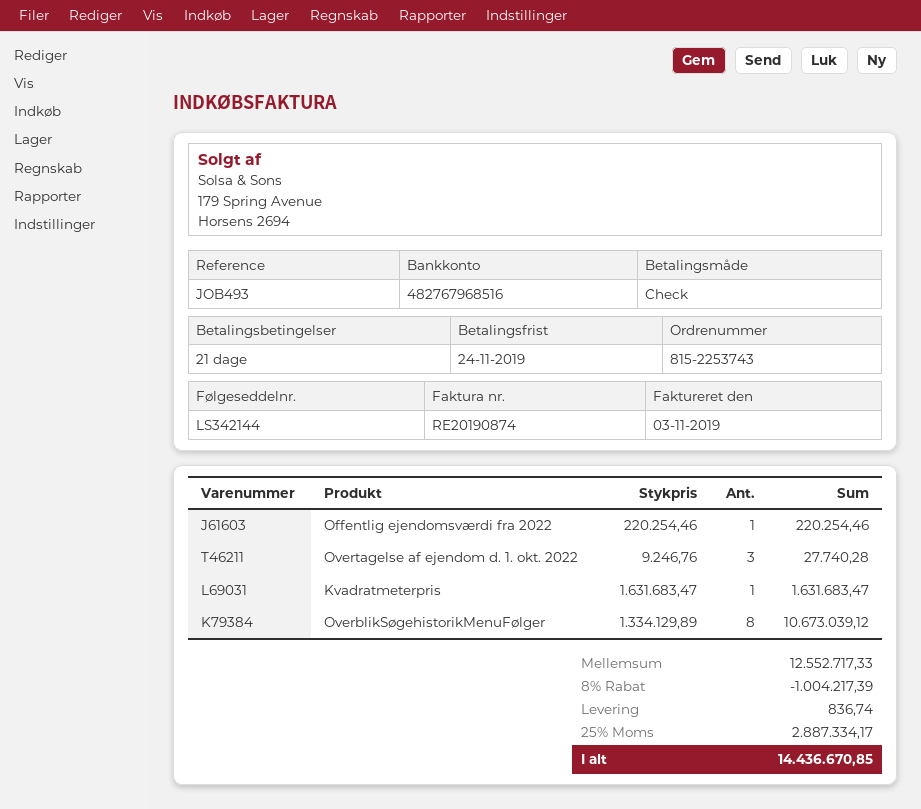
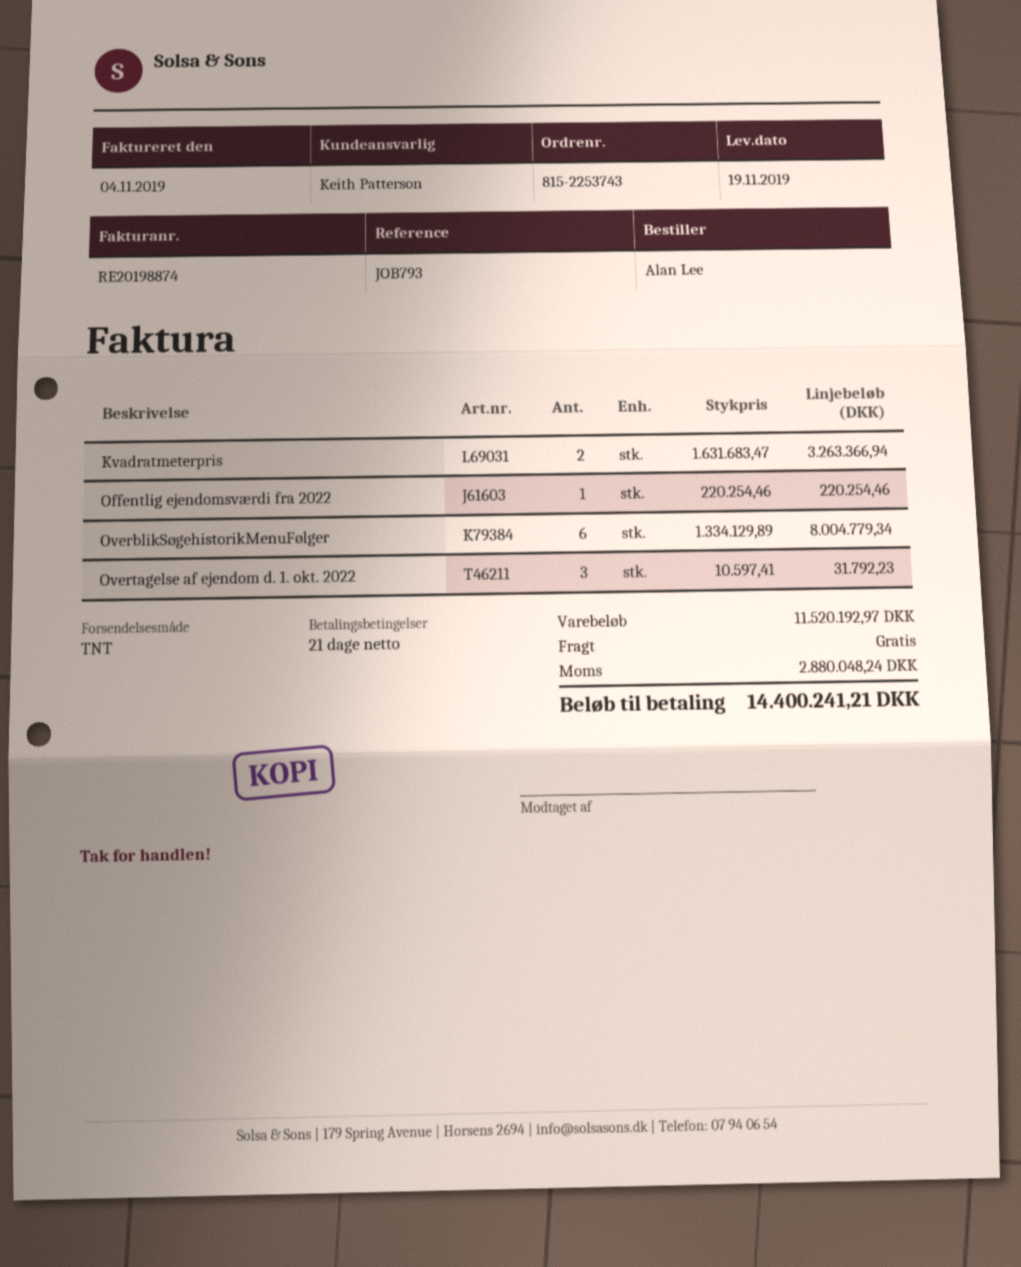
invoice number: RE20190874 -> RE20198874
invoice date: 2019-11-03 -> 2019-11-04
reference: JOB493 -> JOB793
Overtagelse af ejendom d. 1. okt. 2022: 3 x 9246.76 = 27740.28 -> 3 x 10597.41 = 31792.23
Kvadratmeterpris: 1 x 1631683.47 = 1631683.47 -> 2 x 1631683.47 = 3263366.94
OverblikSøgehistorikMenuFølger: 8 x 1334129.89 = 10673039.12 -> 6 x 1334129.89 = 8004779.34
subtotal: 12552717.33 -> 11520192.97
discount: 8% = 1004217.39 -> none
shipping: 836.74 -> 0.00
tax: 2887334.17 -> 2880048.24
total: 14436670.85 -> 14400241.21

